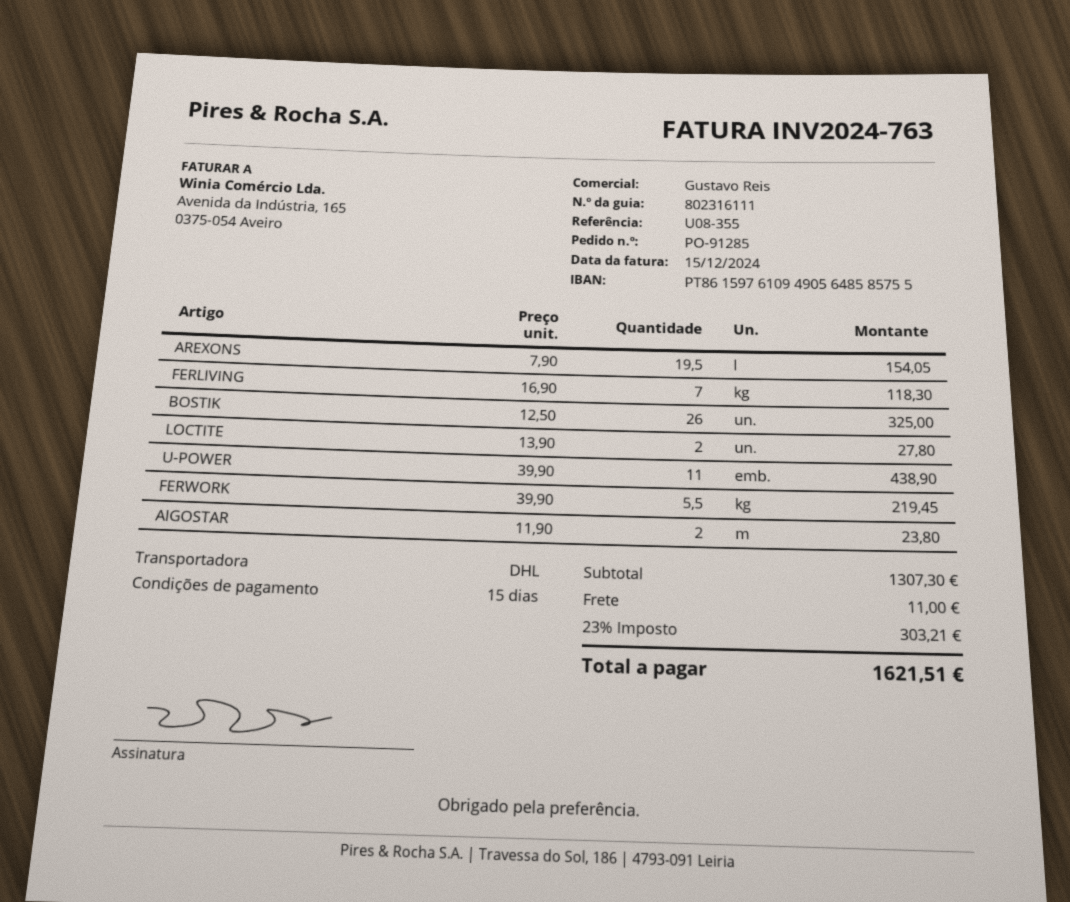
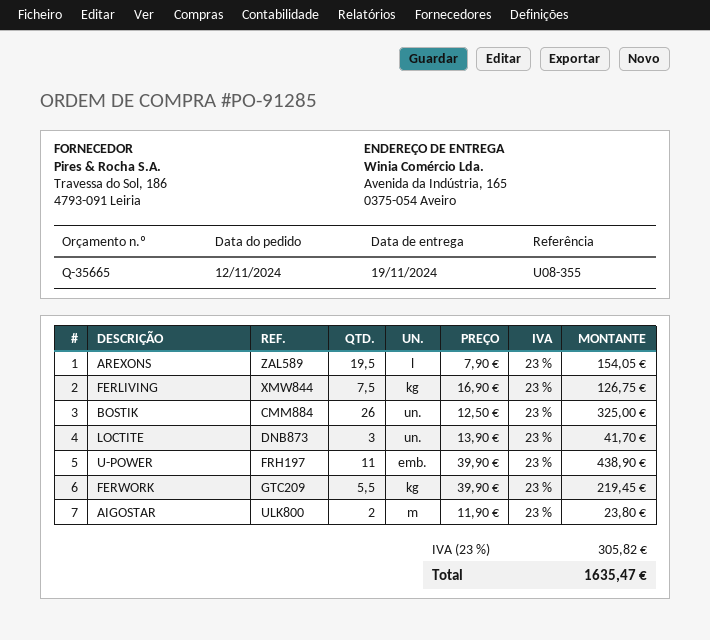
FERLIVING: 7 x 16.90 = 118.30 -> 7.5 x 16.90 = 126.75
LOCTITE: 2 x 13.90 = 27.80 -> 3 x 13.90 = 41.70
shipping: 11.00 -> none
tax: 23% = 303.21 -> 23% = 305.82
total: 1621.51 -> 1635.47

